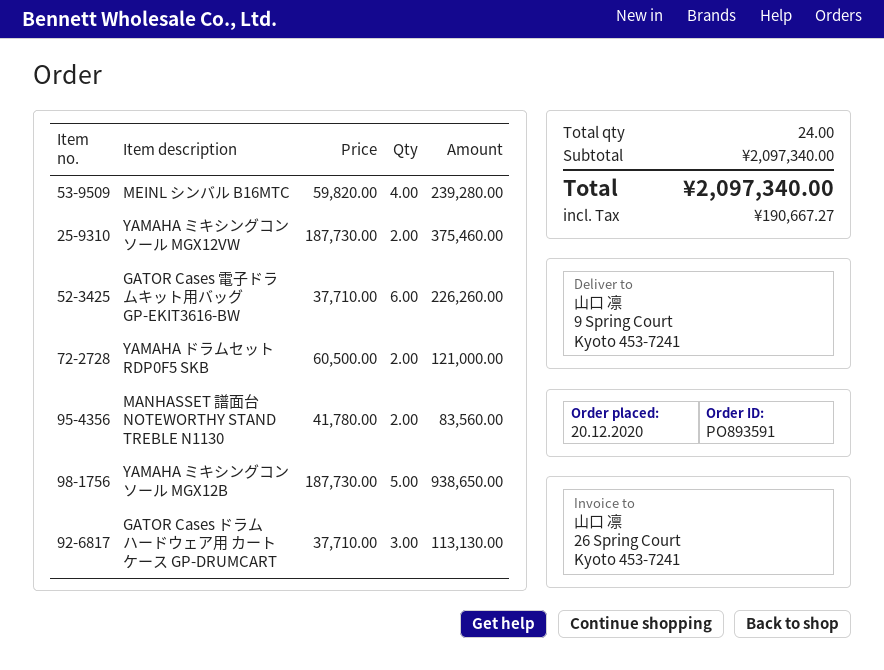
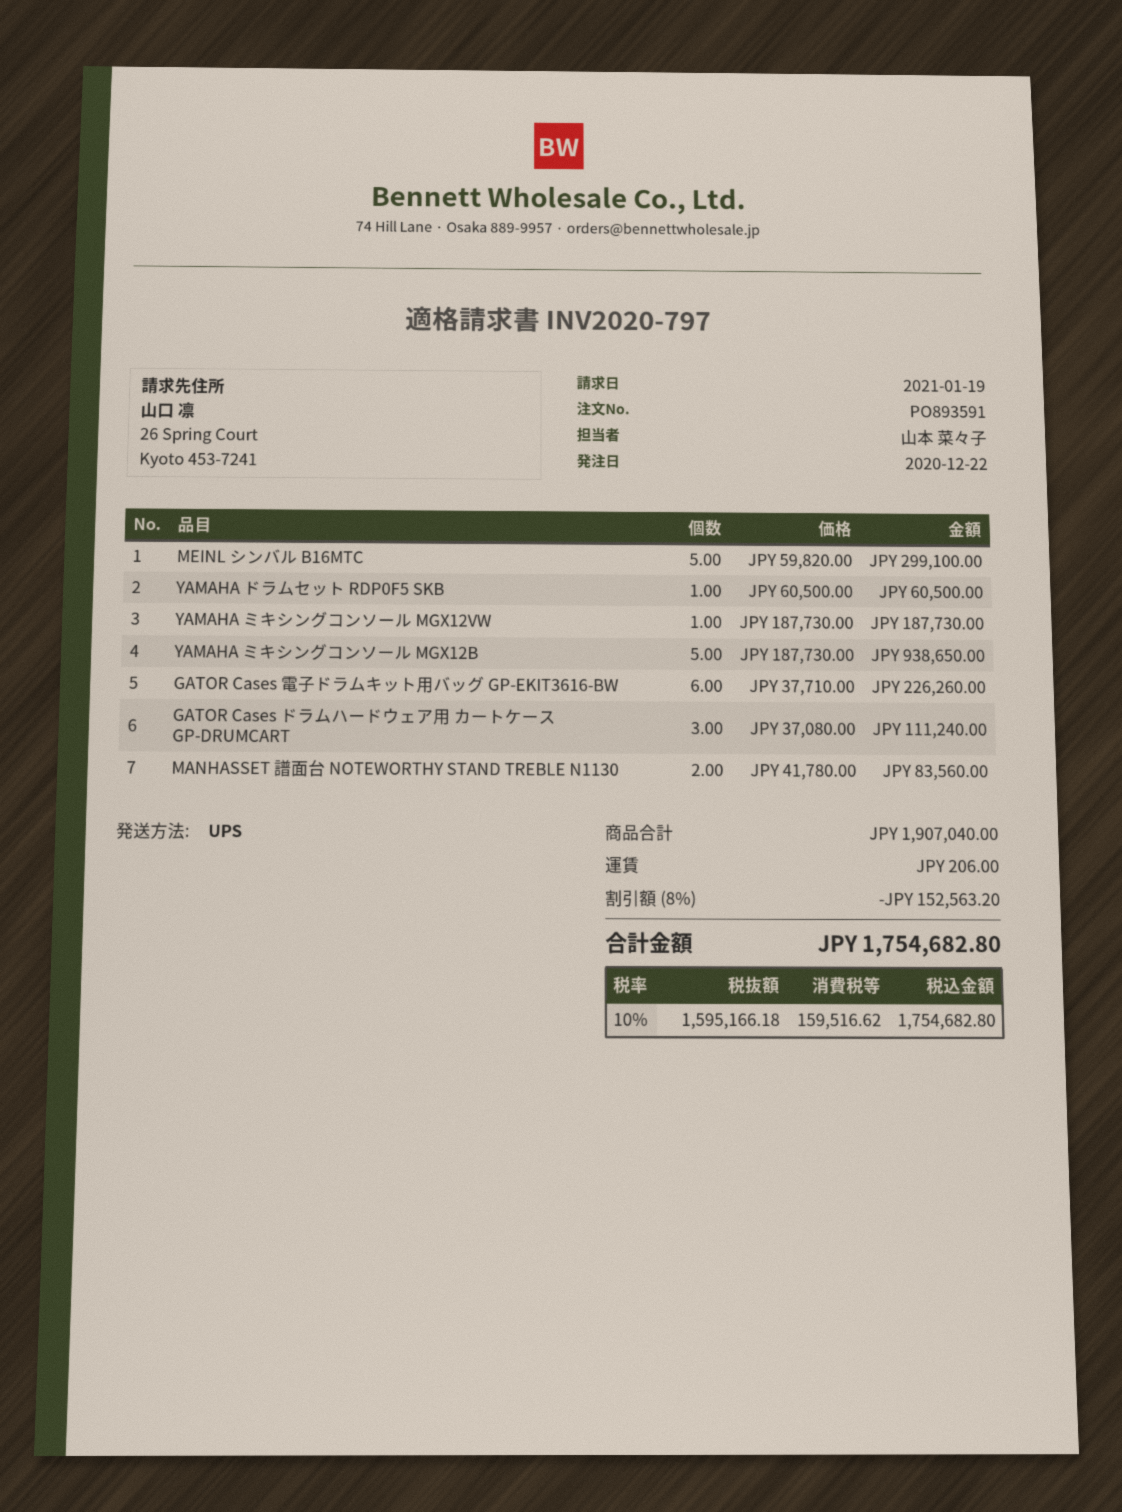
order date: 2020-12-20 -> 2020-12-22
MEINL シンバル B16MTC: 4 x 59820.00 = 239280.00 -> 5 x 59820.00 = 299100.00
YAMAHA ミキシングコンソール MGX12VW: 2 x 187730.00 = 375460.00 -> 1 x 187730.00 = 187730.00
YAMAHA ドラムセット RDP0F5 SKB: 2 x 60500.00 = 121000.00 -> 1 x 60500.00 = 60500.00
GATOR Cases ドラムハードウェア用 カートケース GP-DRUMCART: 3 x 37710.00 = 113130.00 -> 3 x 37080.00 = 111240.00
subtotal: 2097340.00 -> 1907040.00
discount: none -> 8% = 152563.20
shipping: none -> 206.00
tax: 190667.27 -> 159516.62
total: 2097340.00 -> 1754682.80

